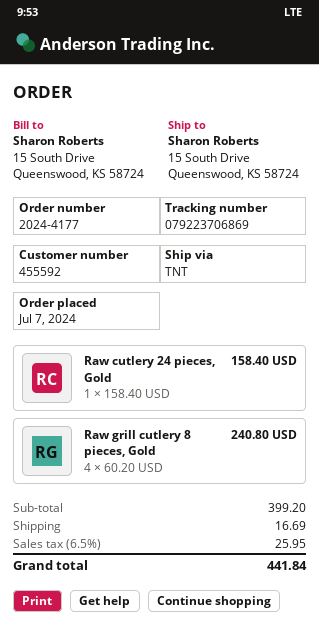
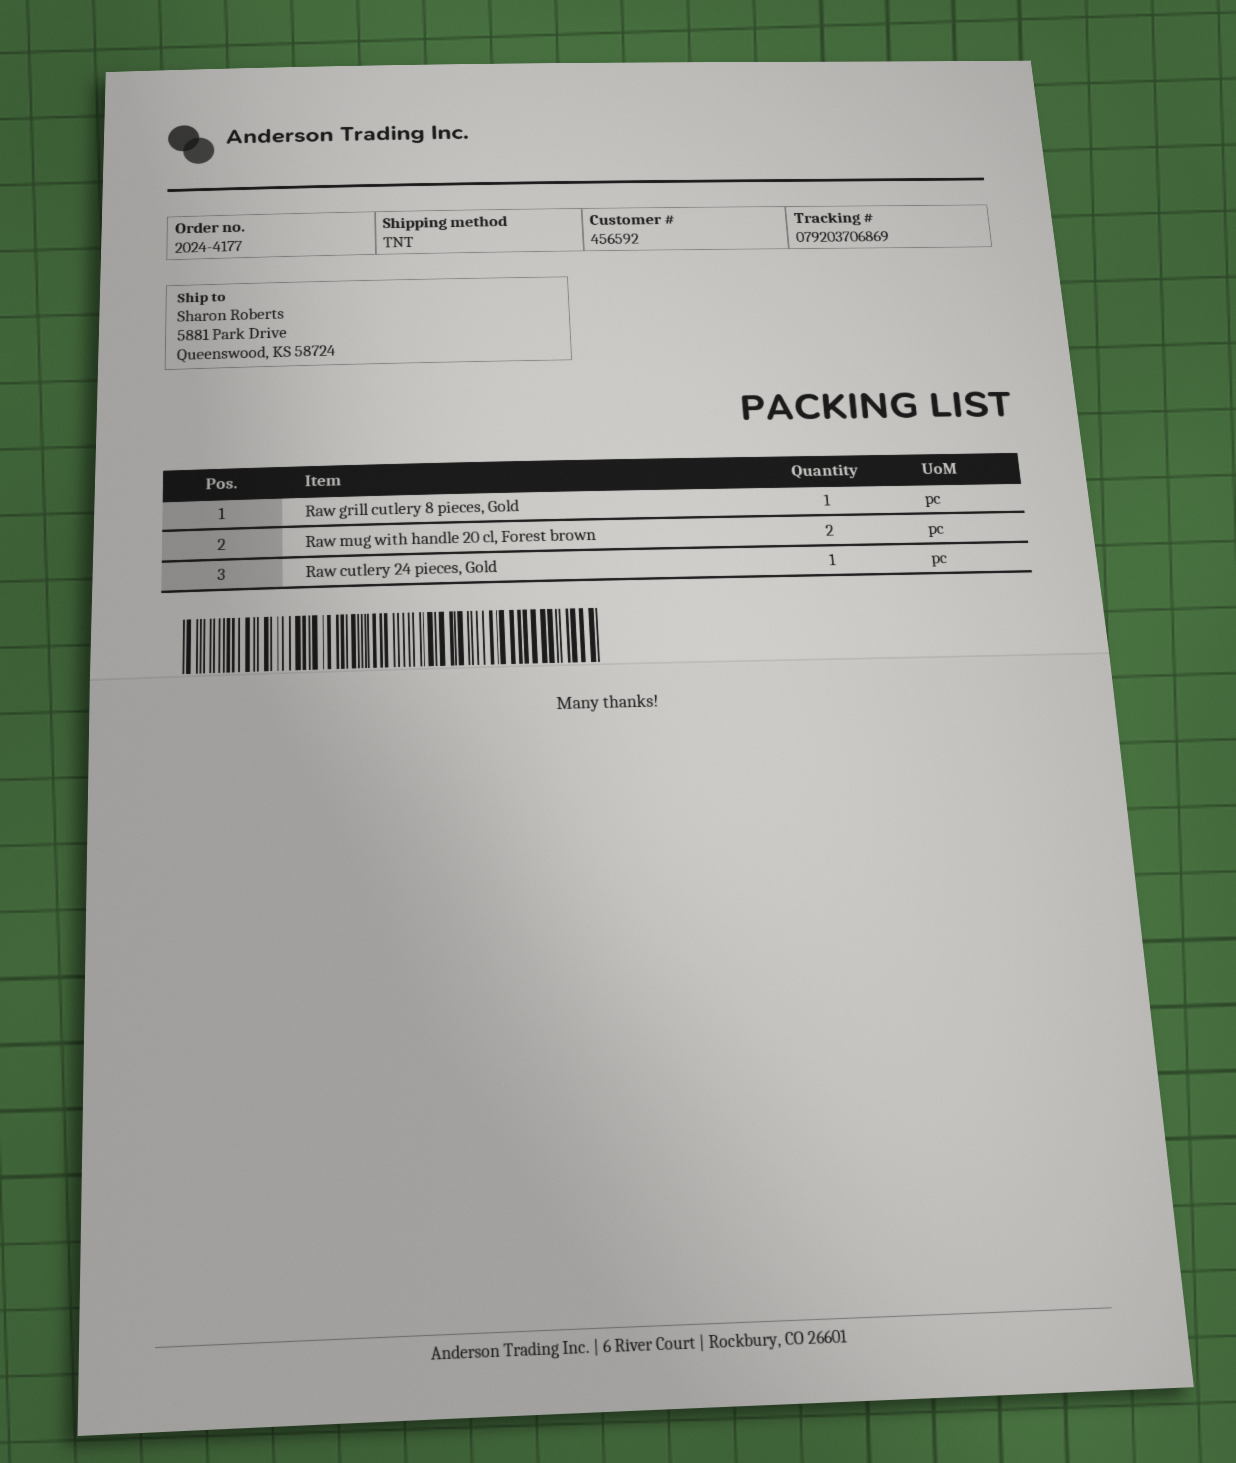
customer number: 455592 -> 456592
tracking number: 079223706869 -> 079203706869
ship to: 15 South Drive, Queenswood, KS 58724 -> 5881 Park Drive, Queenswood, KS 58724
Raw grill cutlery 8 pieces, Gold: 4 -> 1
Raw mug with handle 20 cl, Forest brown: none -> 2

